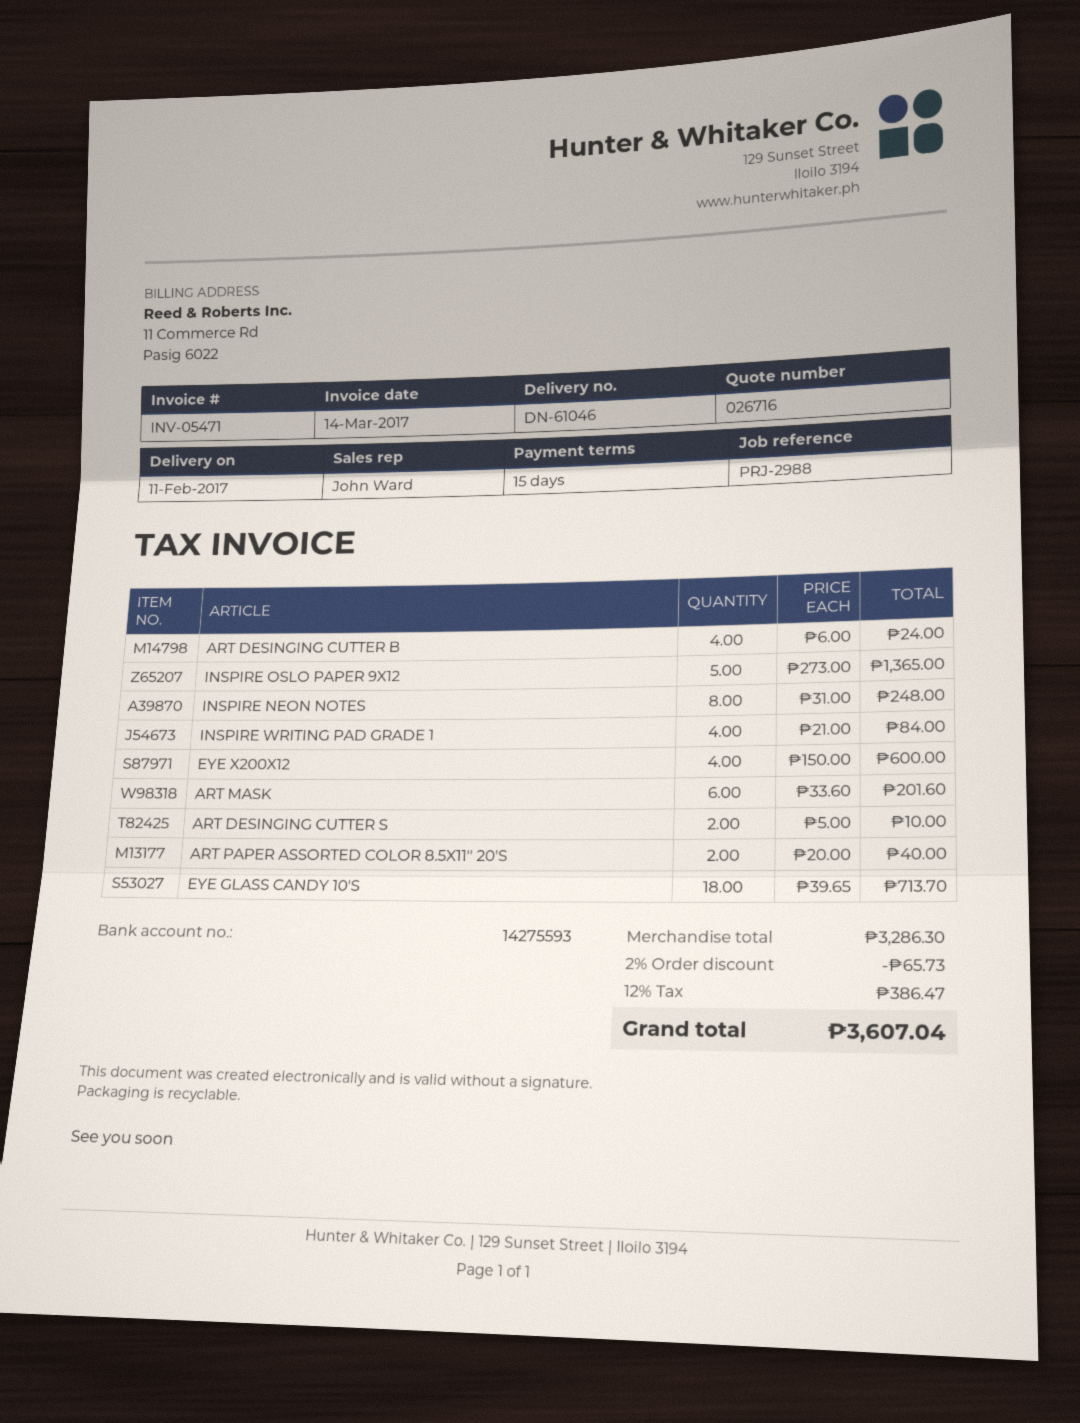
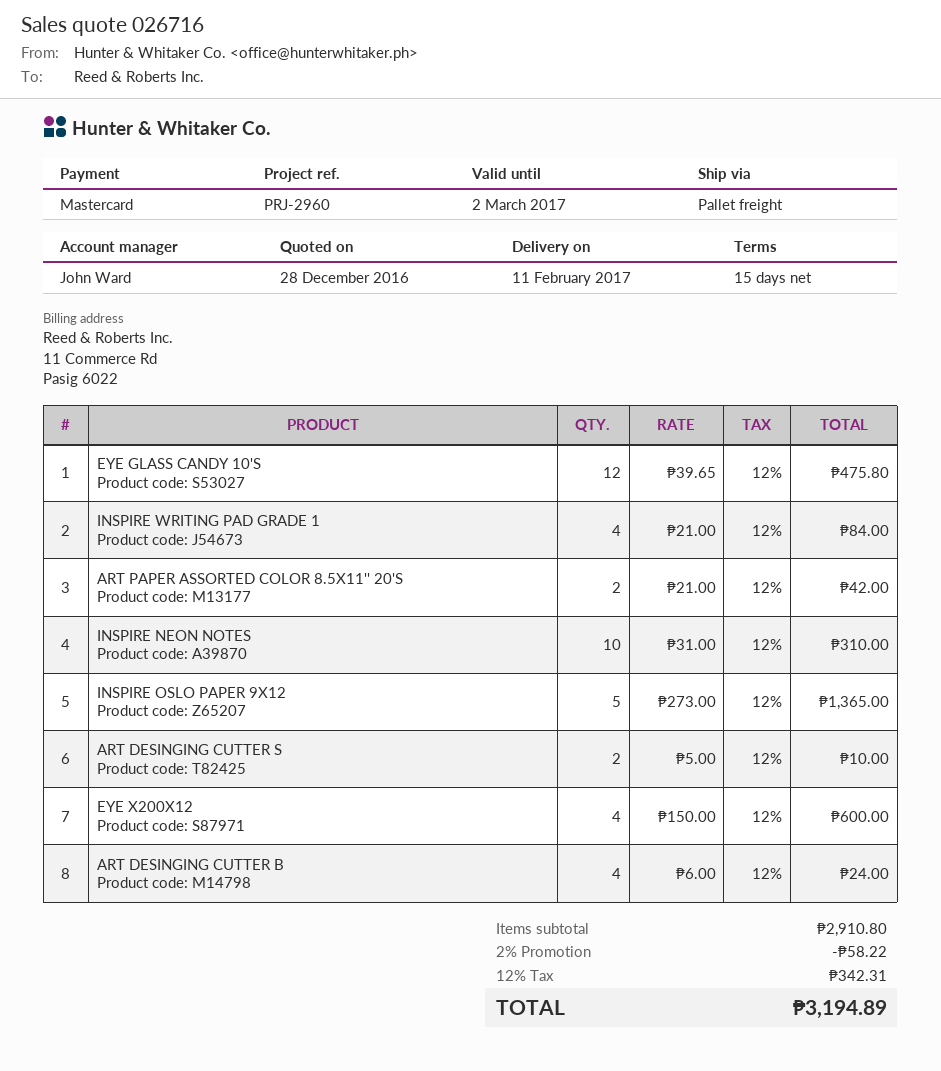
reference: PRJ-2988 -> PRJ-2960
INSPIRE NEON NOTES: 8 x 31.00 = 248.00 -> 10 x 31.00 = 310.00
ART MASK: 6 x 33.60 = 201.60 -> none
ART PAPER ASSORTED COLOR 8.5X11'' 20'S: 2 x 20.00 = 40.00 -> 2 x 21.00 = 42.00
EYE GLASS CANDY 10'S: 18 x 39.65 = 713.70 -> 12 x 39.65 = 475.80
subtotal: 3286.30 -> 2910.80
discount: 2% = 65.73 -> 2% = 58.22
tax: 12% = 386.47 -> 12% = 342.31
total: 3607.04 -> 3194.89

